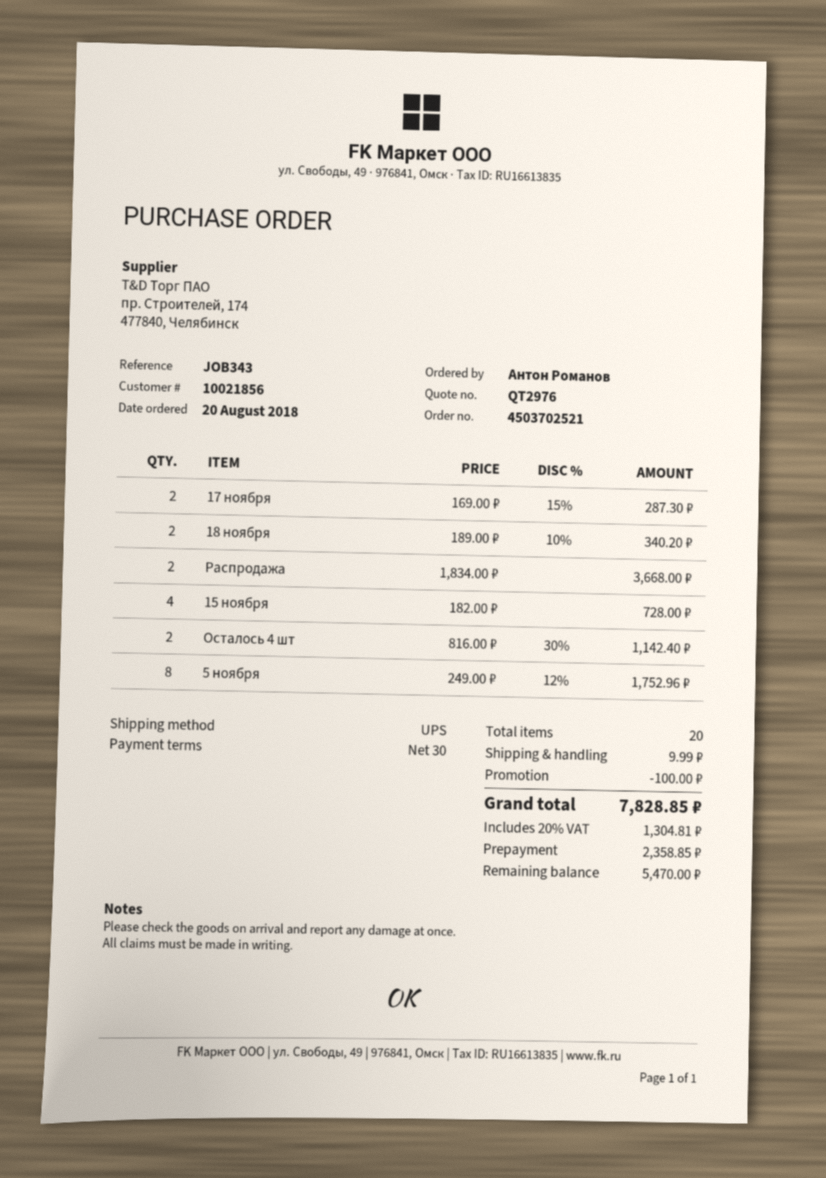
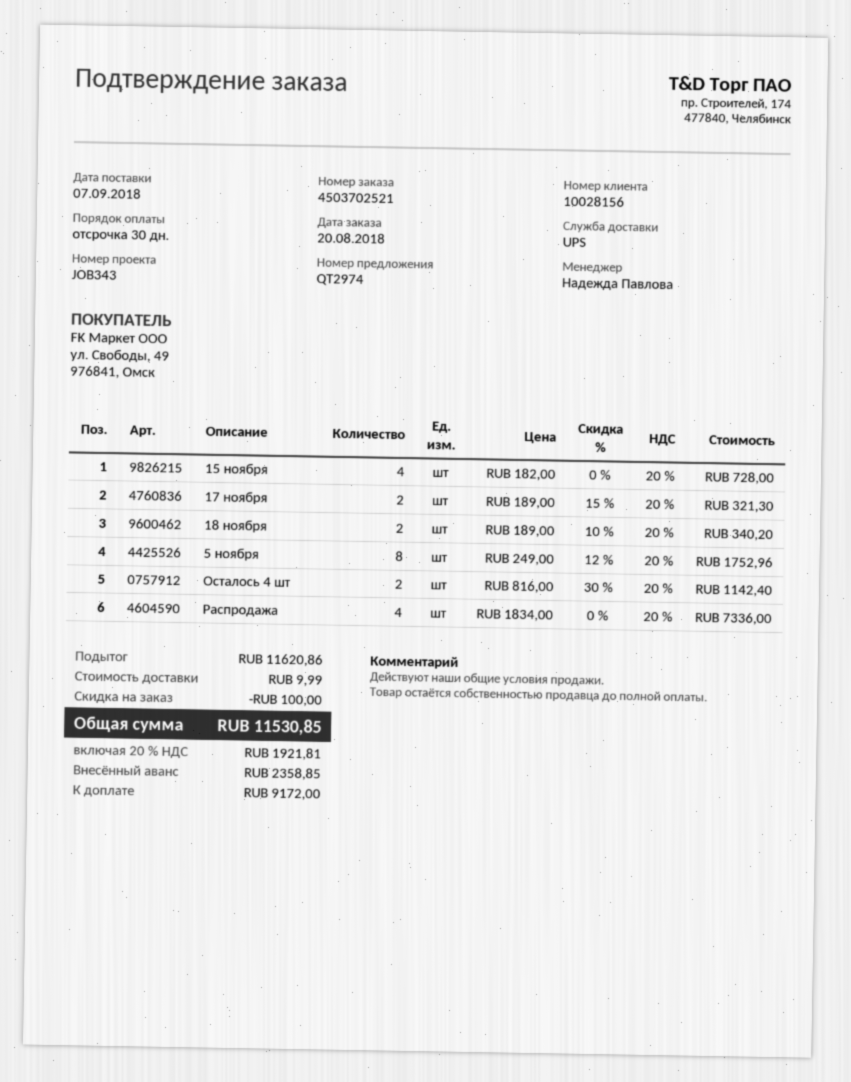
quote number: QT2976 -> QT2974
customer number: 10021856 -> 10028156
17 ноября: 2 x 169.00 - 15% = 287.30 -> 2 x 189.00 - 15% = 321.30
Распродажа: 2 x 1834.00 = 3668.00 -> 4 x 1834.00 = 7336.00
tax: 20% = 1304.81 -> 20% = 1921.81
total: 7828.85 -> 11530.85
balance: 5470.00 -> 9172.00

